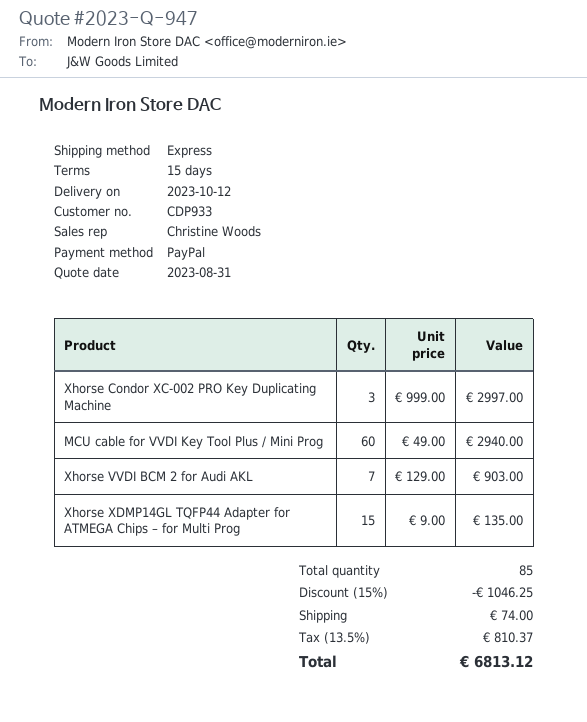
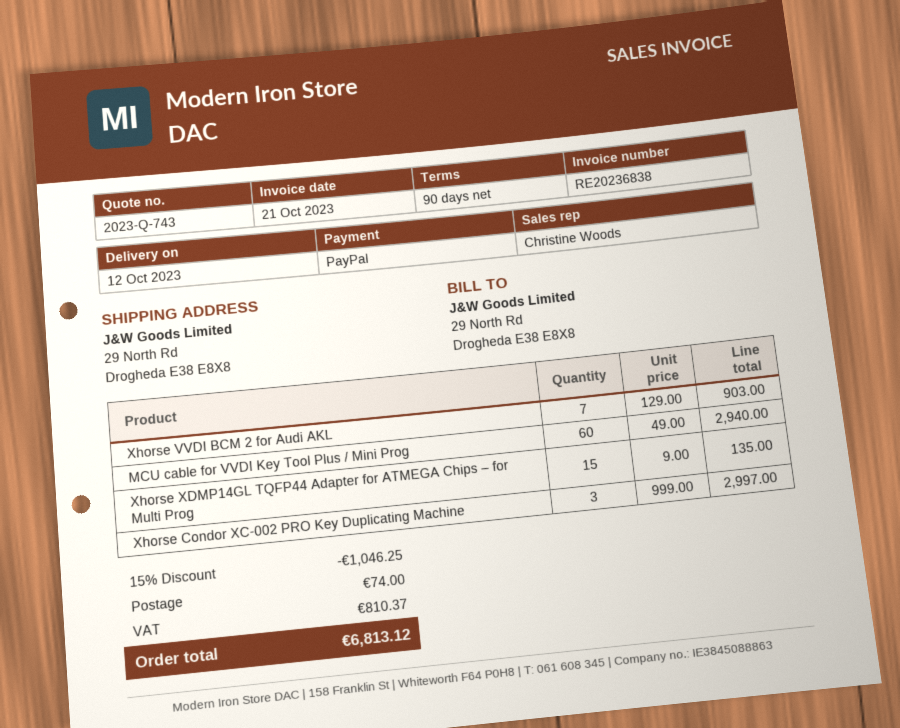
quote number: 2023-Q-947 -> 2023-Q-743
payment terms: 15 days -> 90 days

